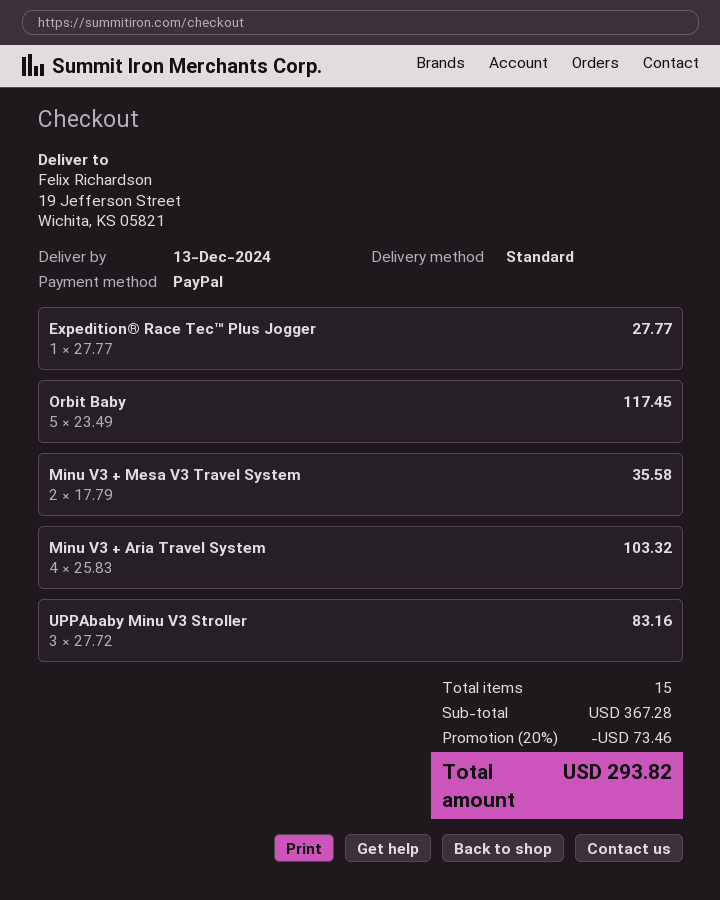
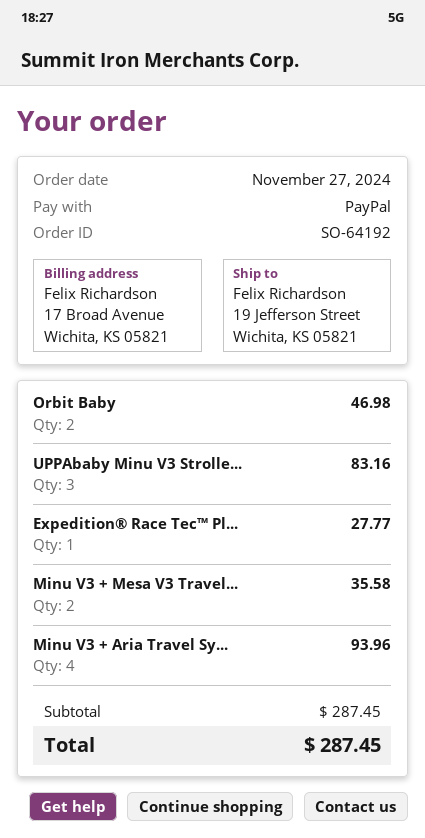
Orbit Baby: 5 for 117.45 -> 2 for 46.98
Minu V3 + Aria Travel System: 4 for 103.32 -> 4 for 93.96
subtotal: 367.28 -> 287.45
discount: 20% = 73.46 -> none
total: 293.82 -> 287.45

